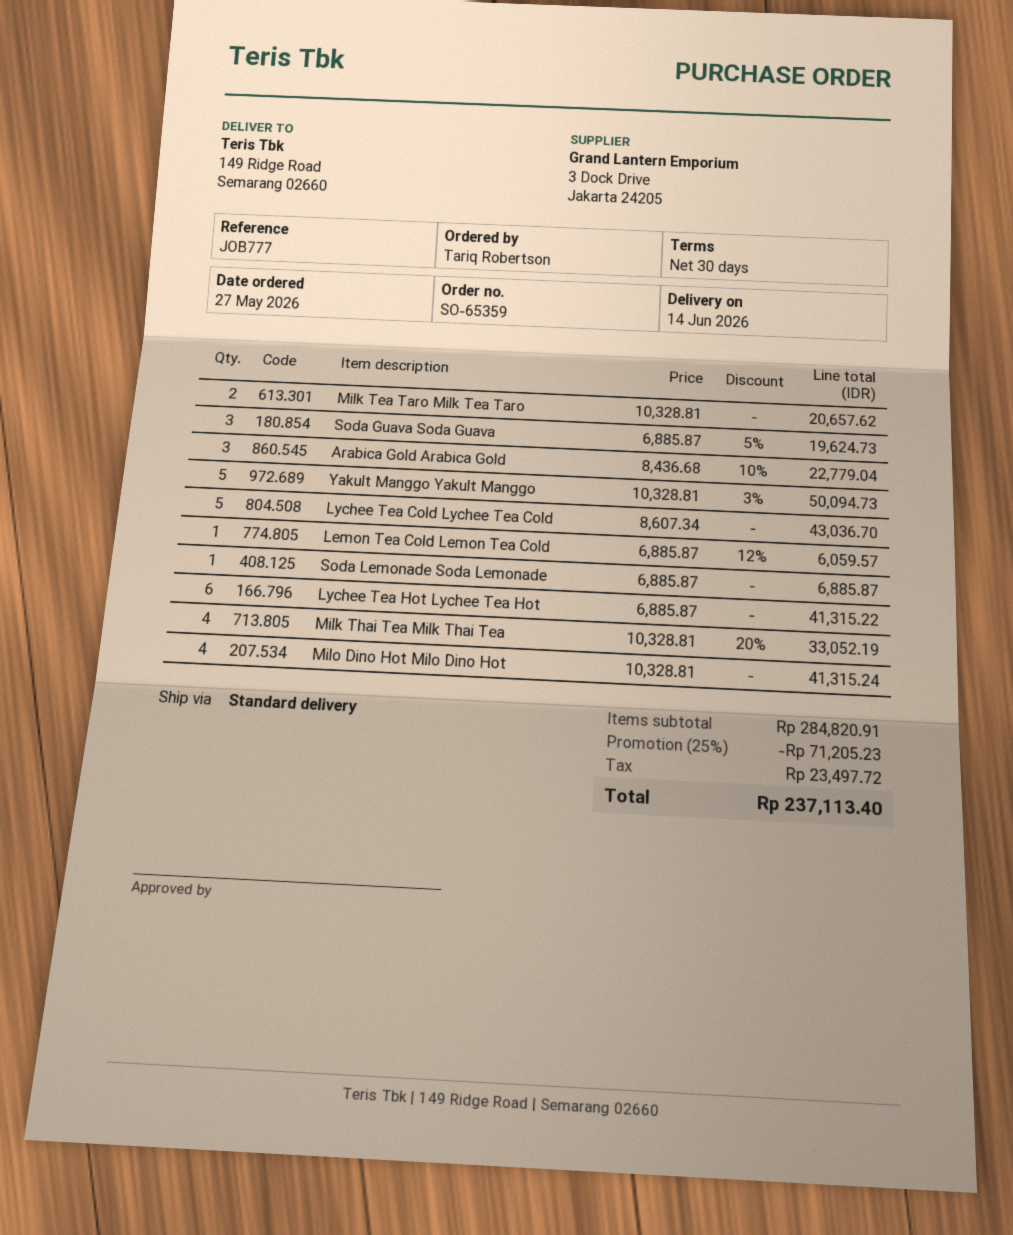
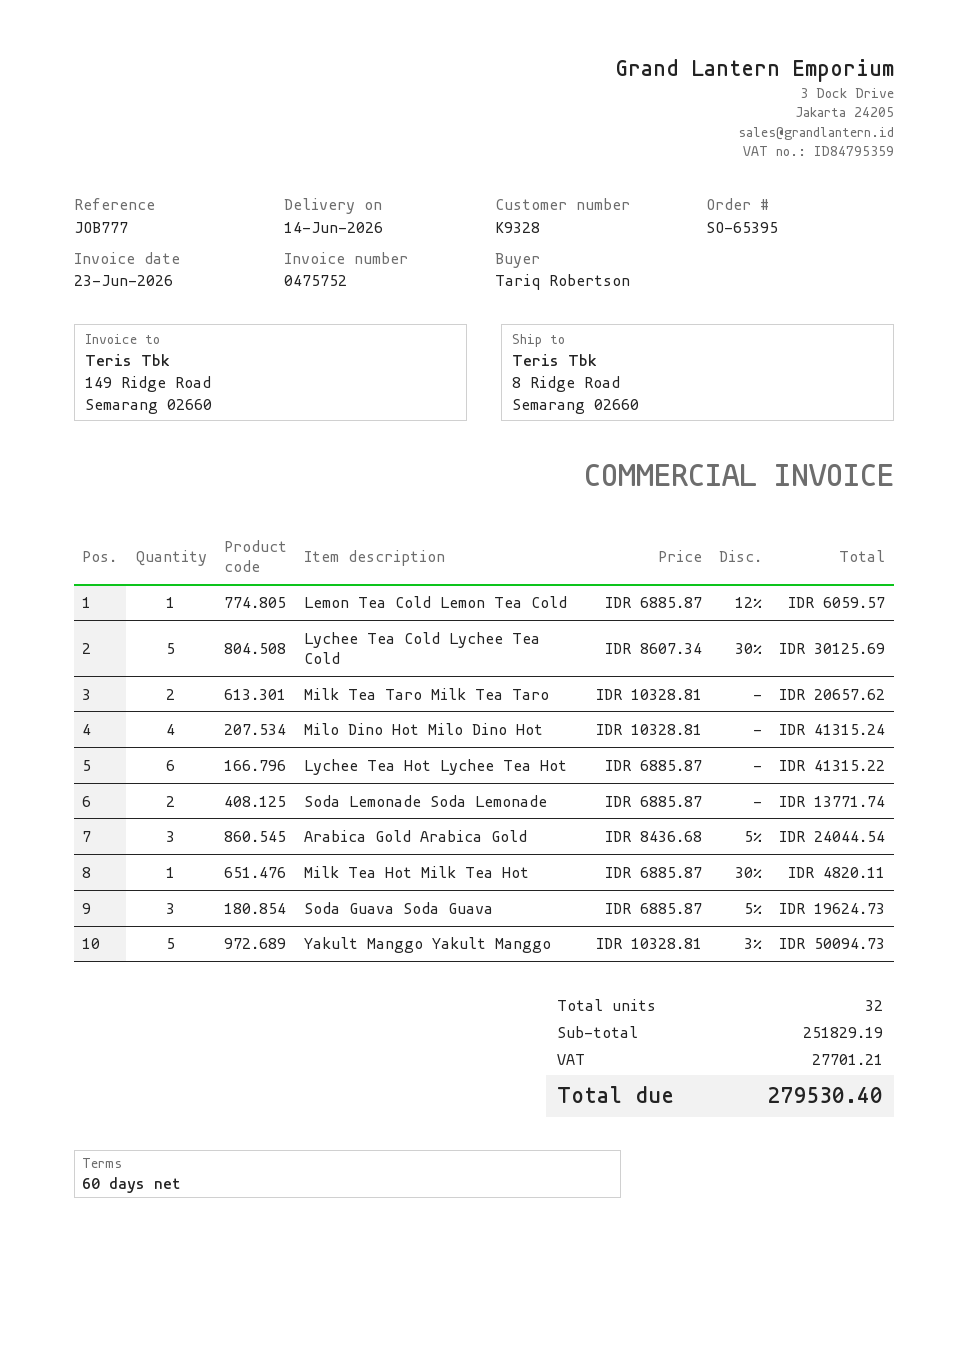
order number: SO-65359 -> SO-65395
payment terms: 30 days -> 60 days
ship to: 149 Ridge Road, Semarang 02660 -> 8 Ridge Road, Semarang 02660
Arabica Gold Arabica Gold: 3 x 8436.68 - 10% = 22779.04 -> 3 x 8436.68 - 5% = 24044.54
Lychee Tea Cold Lychee Tea Cold: 5 x 8607.34 = 43036.70 -> 5 x 8607.34 - 30% = 30125.69
Soda Lemonade Soda Lemonade: 1 x 6885.87 = 6885.87 -> 2 x 6885.87 = 13771.74
Milk Thai Tea Milk Thai Tea: 4 x 10328.81 - 20% = 33052.19 -> none
Milk Tea Hot Milk Tea Hot: none -> 1 x 6885.87 - 30% = 4820.11
subtotal: 284820.91 -> 251829.19
discount: 25% = 71205.23 -> none
tax: 23497.72 -> 27701.21
total: 237113.40 -> 279530.40

